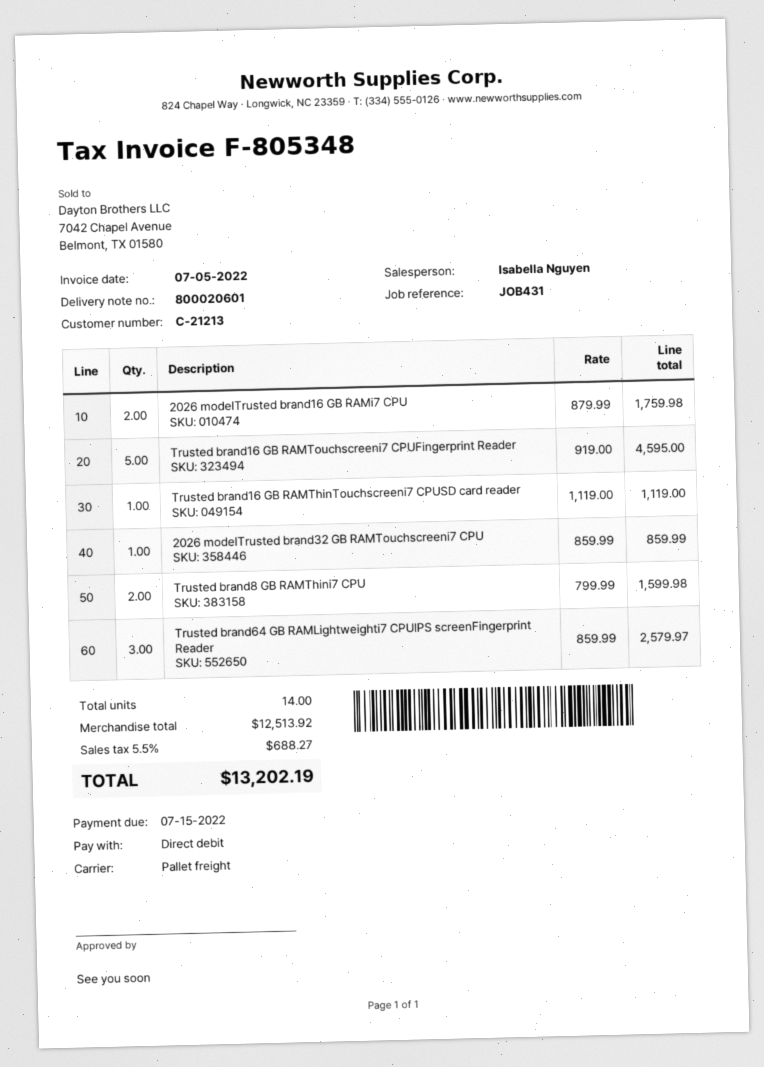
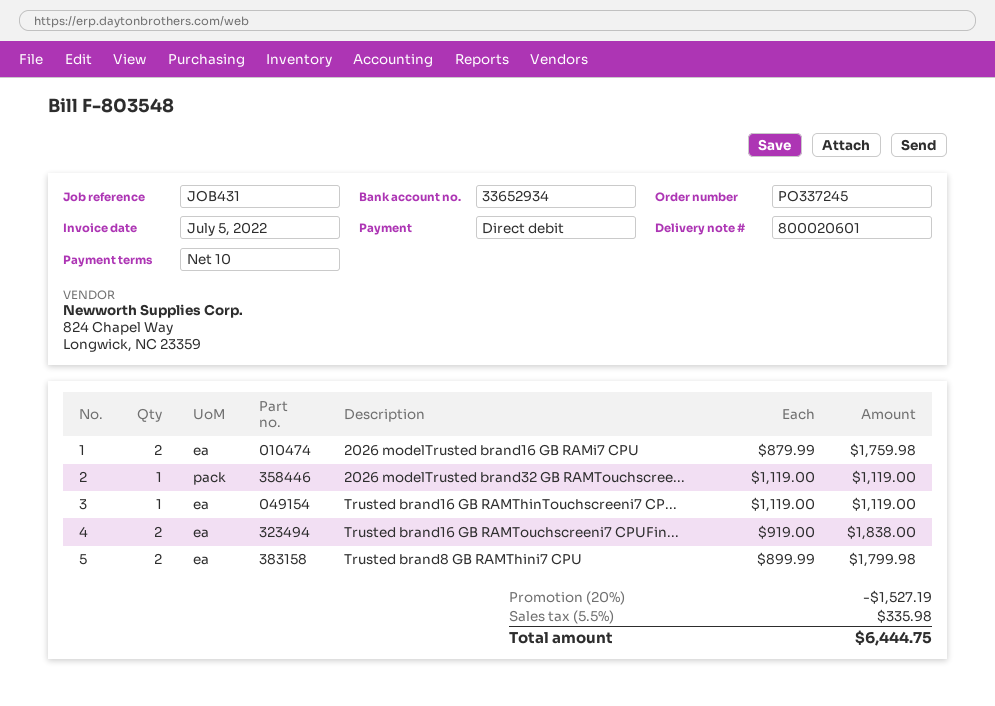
invoice number: F-805348 -> F-803548
Trusted brand16 GB RAMTouchscreeni7 CPUFingerprint Reader: 5 x 919.00 = 4595.00 -> 2 x 919.00 = 1838.00
2026 modelTrusted brand32 GB RAMTouchscreeni7 CPU: 1 x 859.99 = 859.99 -> 1 x 1119.00 = 1119.00
Trusted brand8 GB RAMThini7 CPU: 2 x 799.99 = 1599.98 -> 2 x 899.99 = 1799.98
Trusted brand64 GB RAMLightweighti7 CPUIPS screenFingerprint Reader: 3 x 859.99 = 2579.97 -> none
discount: none -> 20% = 1527.19
tax: 5.5% = 688.27 -> 5.5% = 335.98
total: 13202.19 -> 6444.75

